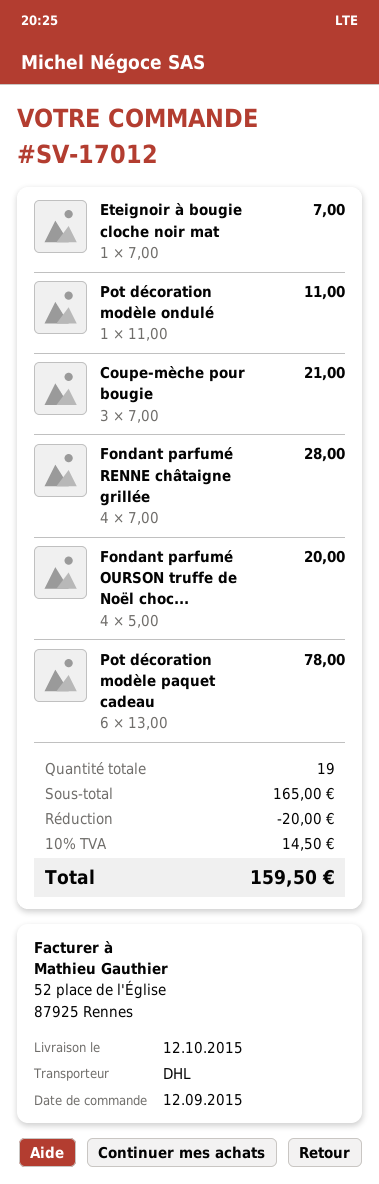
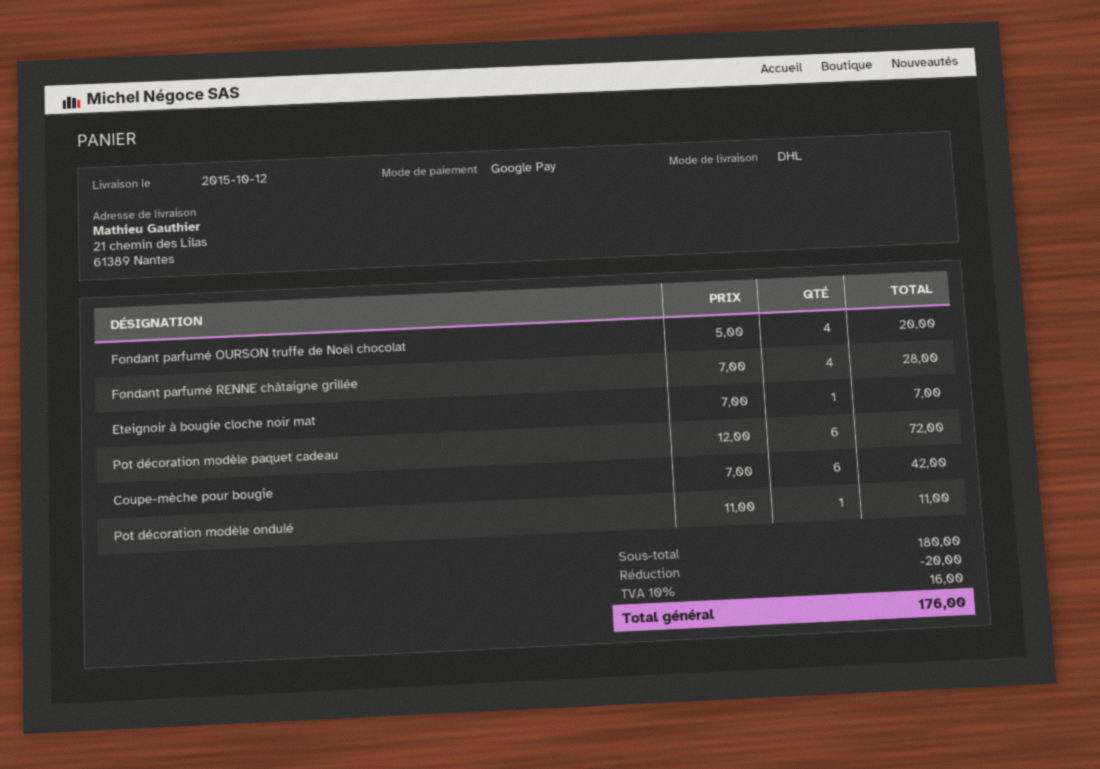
Coupe-mèche pour bougie: 3 x 7.00 = 21.00 -> 6 x 7.00 = 42.00
Pot décoration modèle paquet cadeau: 6 x 13.00 = 78.00 -> 6 x 12.00 = 72.00
subtotal: 165.00 -> 180.00
tax: 10% = 14.50 -> 10% = 16.00
total: 159.50 -> 176.00

